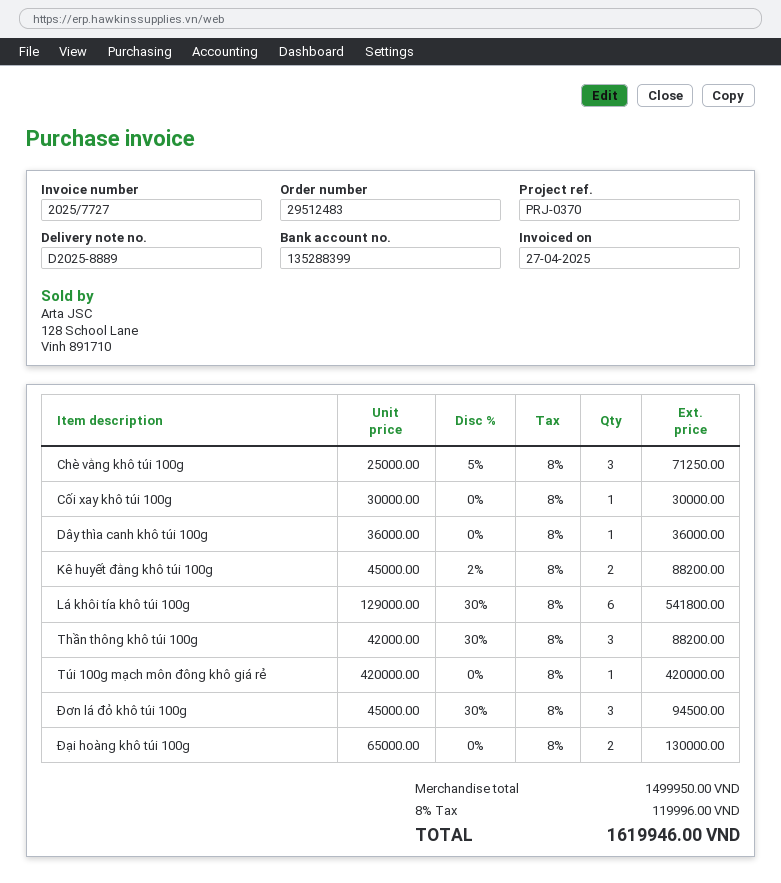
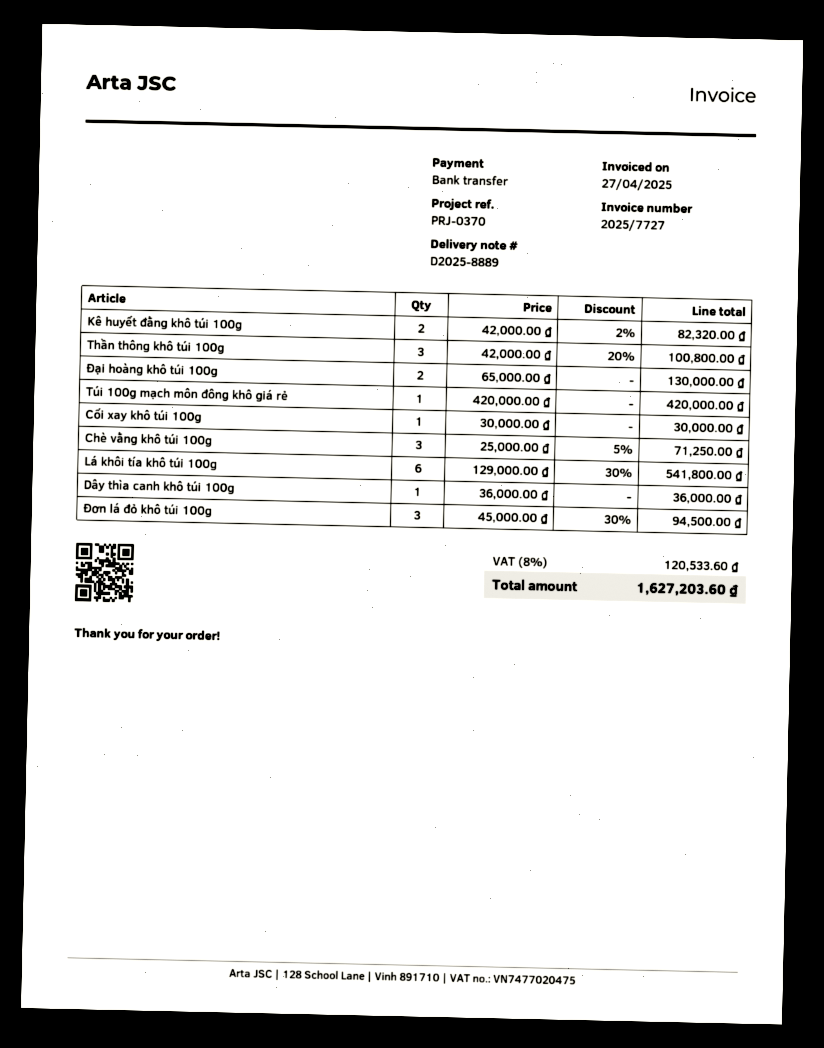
Kê huyết đằng khô túi 100g: 2 x 45000.00 - 2% = 88200.00 -> 2 x 42000.00 - 2% = 82320.00
Thần thông khô túi 100g: 3 x 42000.00 - 30% = 88200.00 -> 3 x 42000.00 - 20% = 100800.00
tax: 8% = 119996.00 -> 8% = 120533.60
total: 1619946.00 -> 1627203.60

